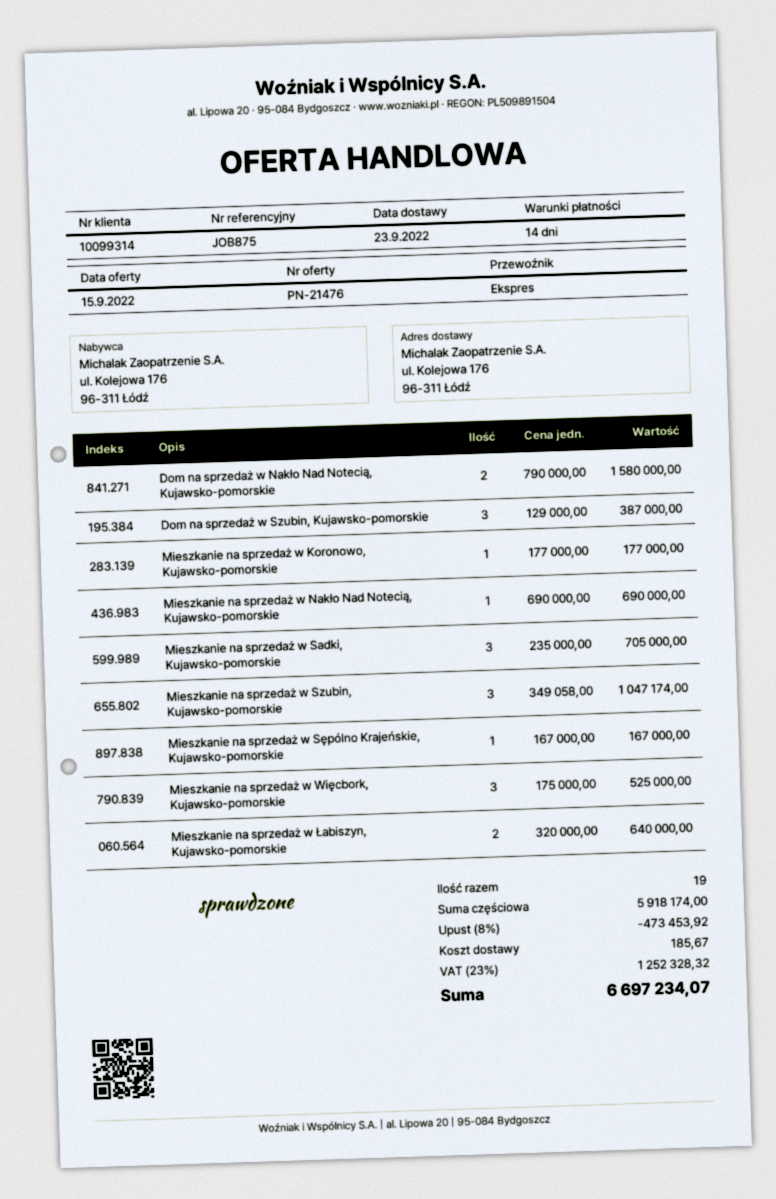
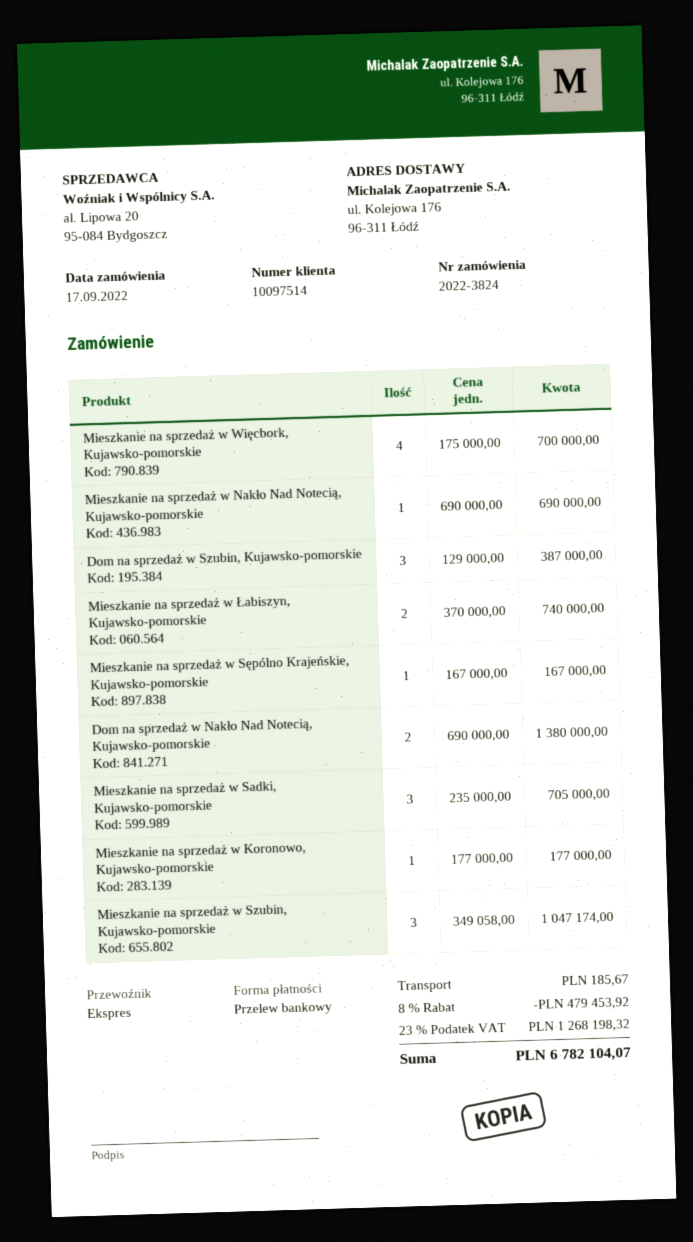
customer number: 10099314 -> 10097514
Dom na sprzedaż w Nakło Nad Notecią, Kujawsko-pomorskie: 2 x 790000.00 = 1580000.00 -> 2 x 690000.00 = 1380000.00
Mieszkanie na sprzedaż w Więcbork, Kujawsko-pomorskie: 3 x 175000.00 = 525000.00 -> 4 x 175000.00 = 700000.00
Mieszkanie na sprzedaż w Łabiszyn, Kujawsko-pomorskie: 2 x 320000.00 = 640000.00 -> 2 x 370000.00 = 740000.00
discount: 8% = 473453.92 -> 8% = 479453.92
tax: 23% = 1252328.32 -> 23% = 1268198.32
total: 6697234.07 -> 6782104.07

